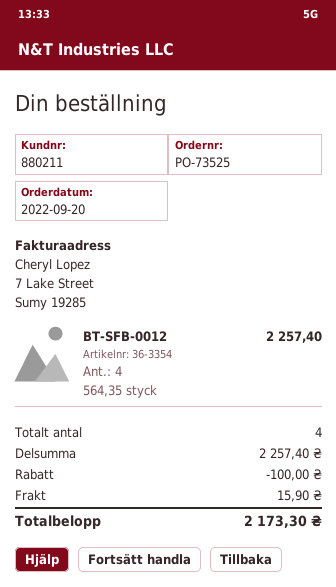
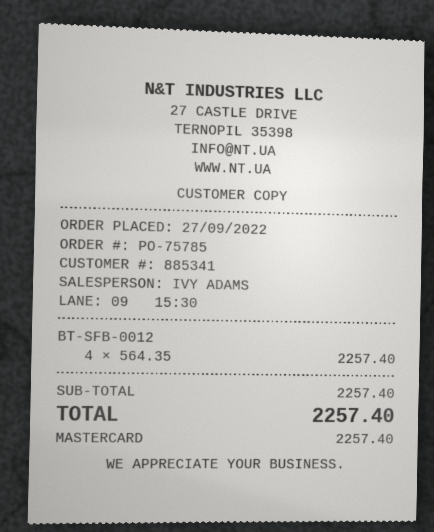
order number: PO-73525 -> PO-75785
order date: 2022-09-20 -> 2022-09-27
customer number: 880211 -> 885341
discount: 100.00 -> none
shipping: 15.90 -> none
total: 2173.30 -> 2257.40

